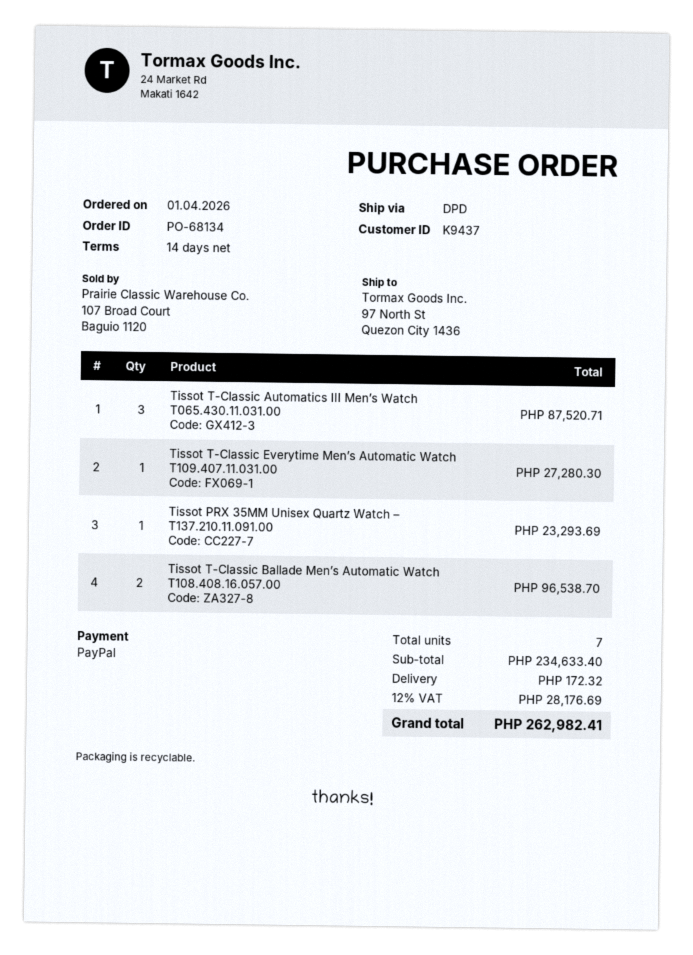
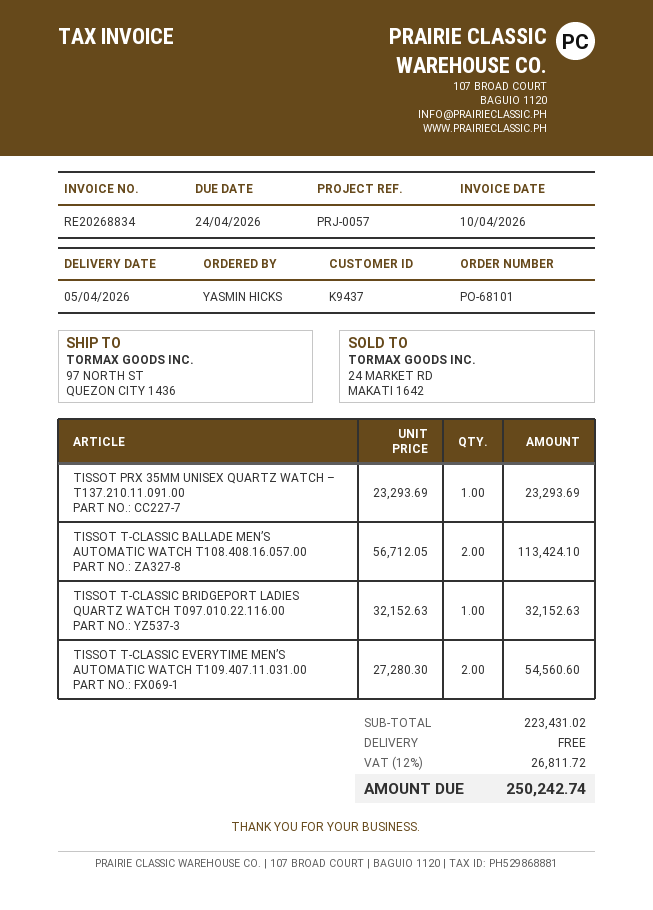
order number: PO-68134 -> PO-68101
Tissot T-Classic Automatics III Men’s Watch T065.430.11.031.00: 3 for 87520.71 -> none
Tissot T-Classic Everytime Men’s Automatic Watch T109.407.11.031.00: 1 for 27280.30 -> 2 for 54560.60
Tissot T-Classic Ballade Men’s Automatic Watch T108.408.16.057.00: 2 for 96538.70 -> 2 for 113424.10
TISSOT T-CLASSIC BRIDGEPORT LADIES QUARTZ WATCH T097.010.22.116.00: none -> 1 for 32152.63
subtotal: 234633.40 -> 223431.02
shipping: 172.32 -> 0.00
tax: 12% = 28176.69 -> 12% = 26811.72
total: 262982.41 -> 250242.74

